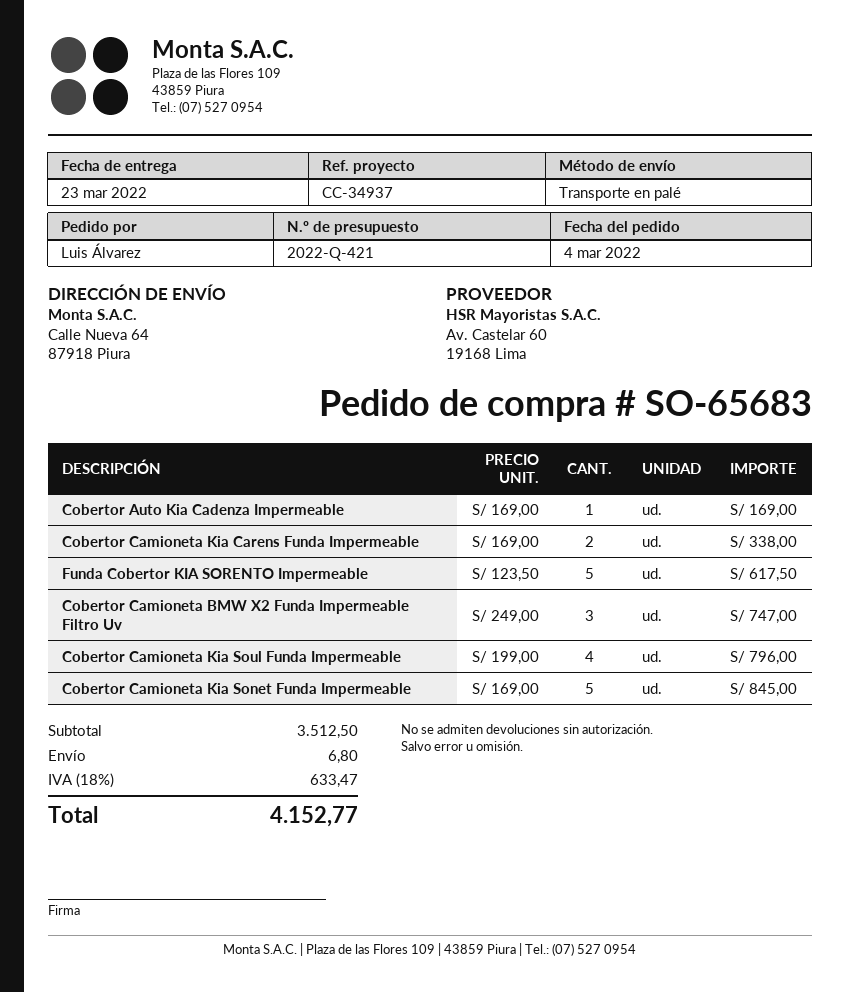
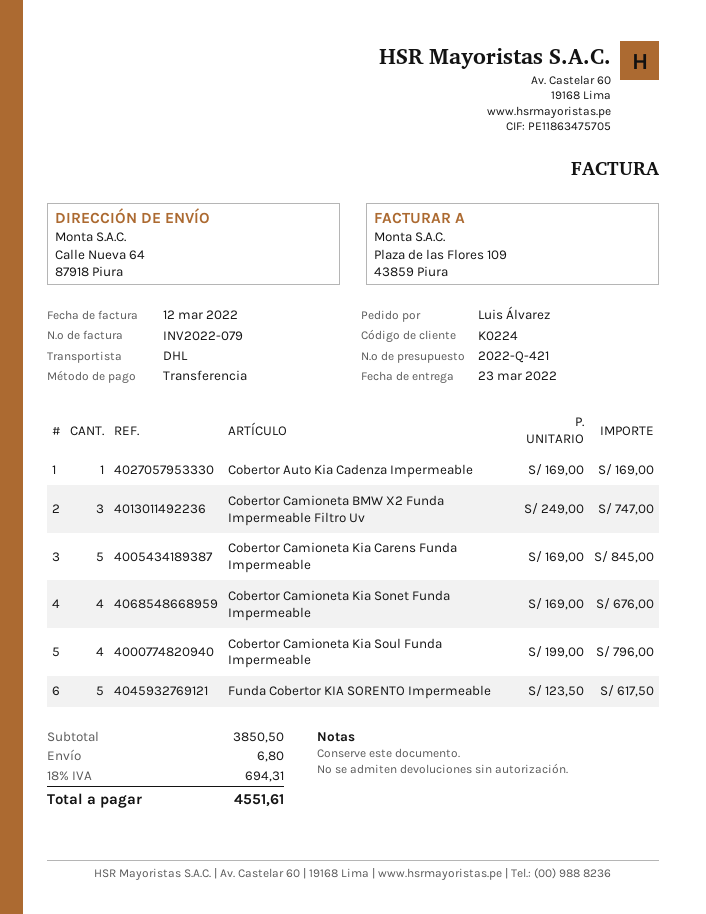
shipping method: pallet freight -> DHL
Cobertor Camioneta Kia Carens Funda Impermeable: 2 x 169.00 = 338.00 -> 5 x 169.00 = 845.00
Cobertor Camioneta Kia Sonet Funda Impermeable: 5 x 169.00 = 845.00 -> 4 x 169.00 = 676.00
subtotal: 3512.50 -> 3850.50
tax: 18% = 633.47 -> 18% = 694.31
total: 4152.77 -> 4551.61

